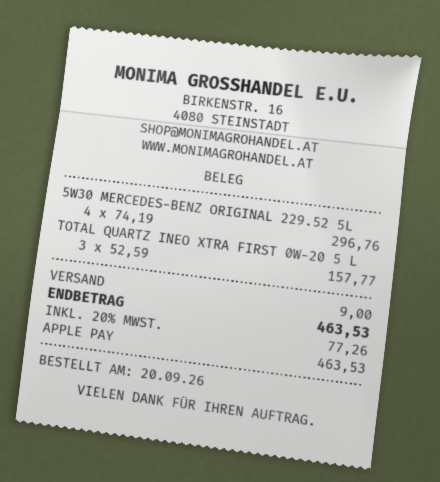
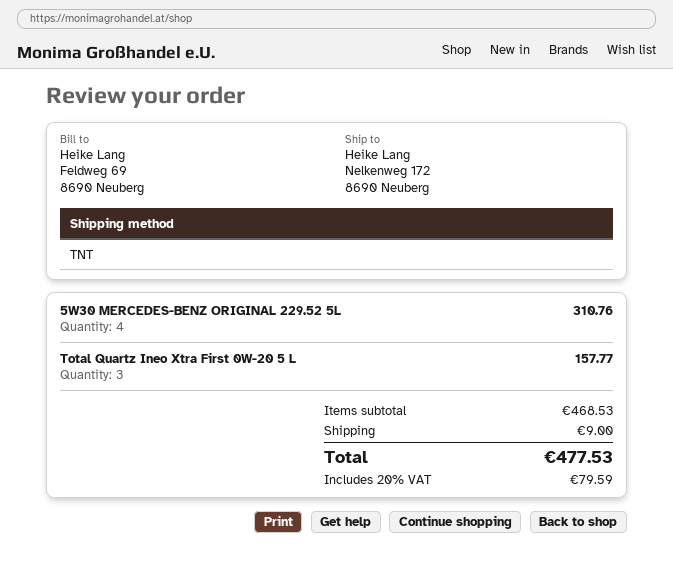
5W30 MERCEDES-BENZ ORIGINAL 229.52 5L: 4 for 296.76 -> 4 for 310.76
tax: 20% = 77.26 -> 20% = 79.59
total: 463.53 -> 477.53

